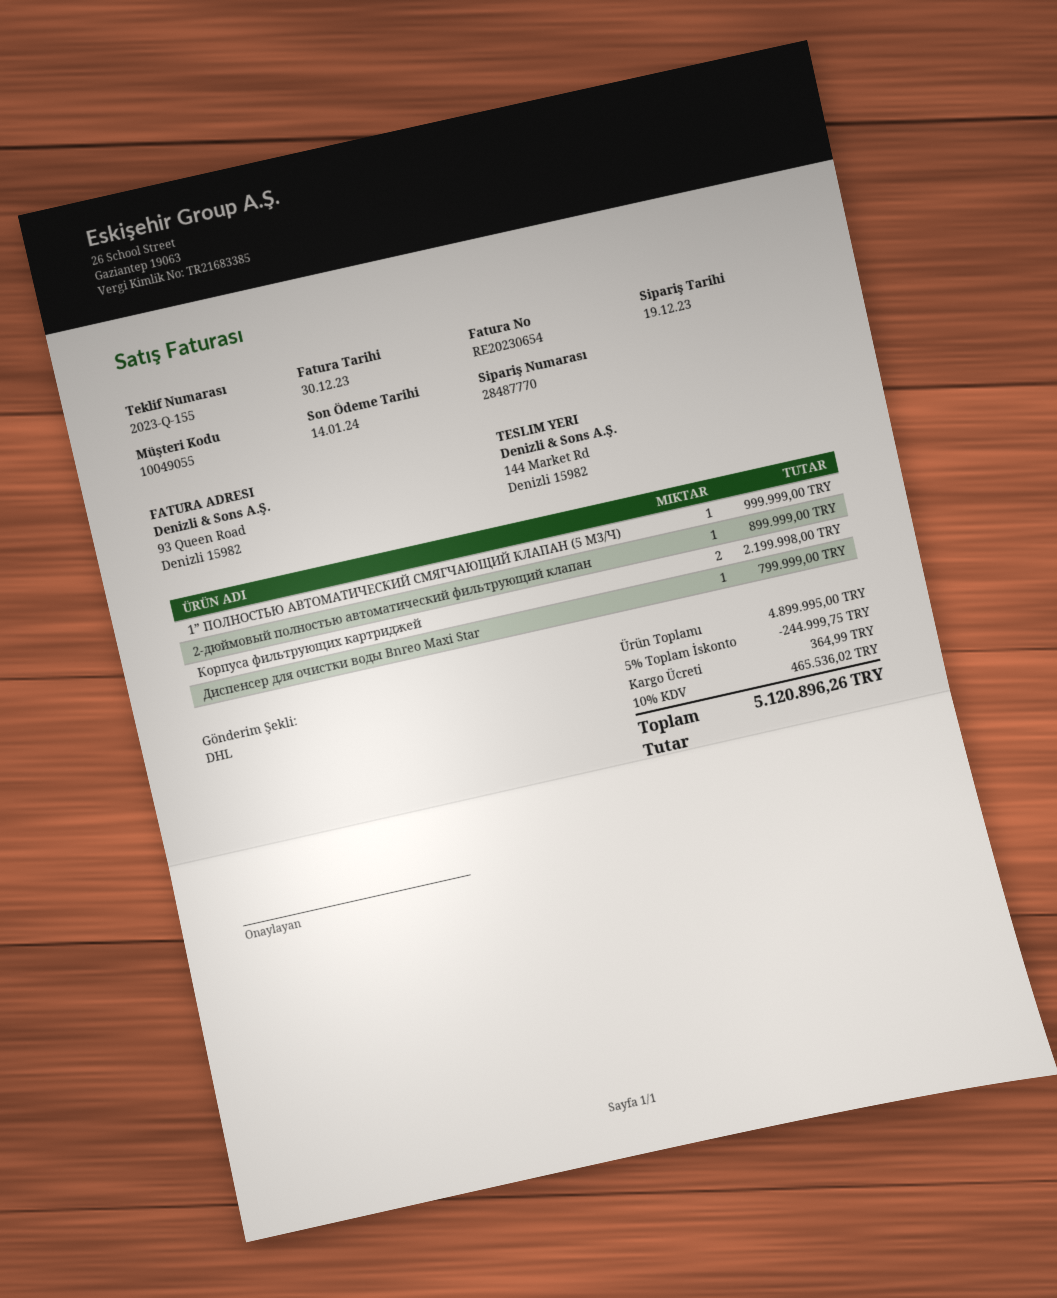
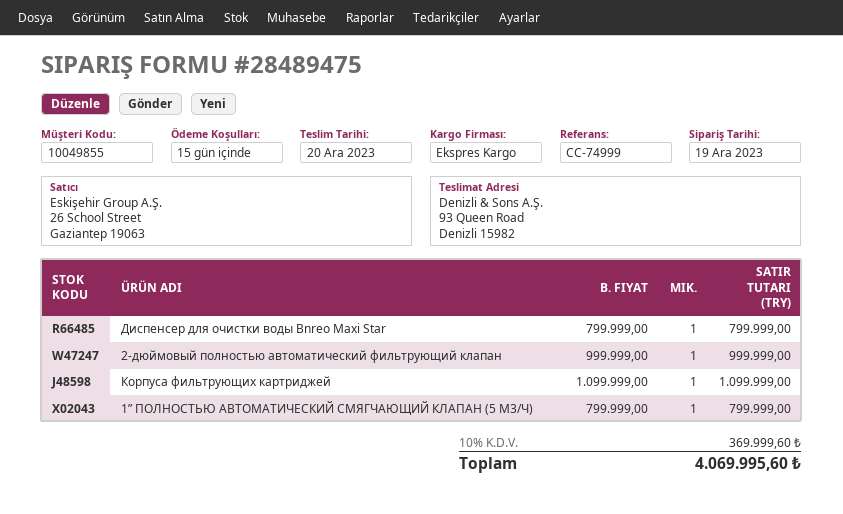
order number: 28487770 -> 28489475
customer number: 10049055 -> 10049855
shipping method: DHL -> express
ship to: 144 Market Rd, Denizli 15982 -> 93 Queen Road, Denizli 15982
1” ПОЛНОСТЬЮ АВТОМАТИЧЕСКИЙ СМЯГЧАЮЩИЙ КЛАПАН (5 М3/Ч): 1 for 999999.00 -> 1 for 799999.00
2-дюймовый полностью автоматический фильтрующий клапан: 1 for 899999.00 -> 1 for 999999.00
Корпуса фильтрующих картриджей: 2 for 2199998.00 -> 1 for 1099999.00
discount: 5% = 244999.75 -> none
shipping: 364.99 -> none
tax: 10% = 465536.02 -> 10% = 369999.60
total: 5120896.26 -> 4069995.60

